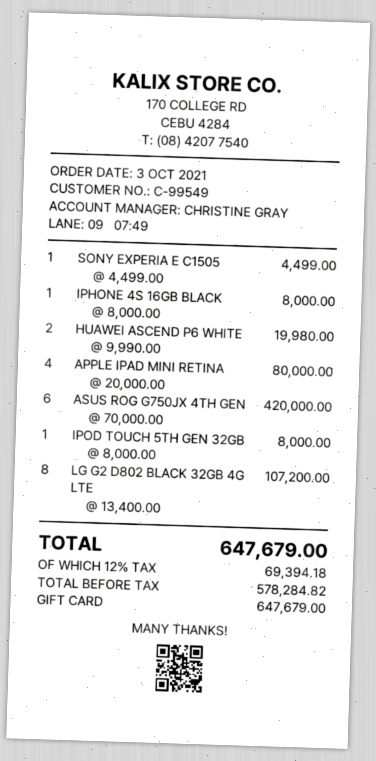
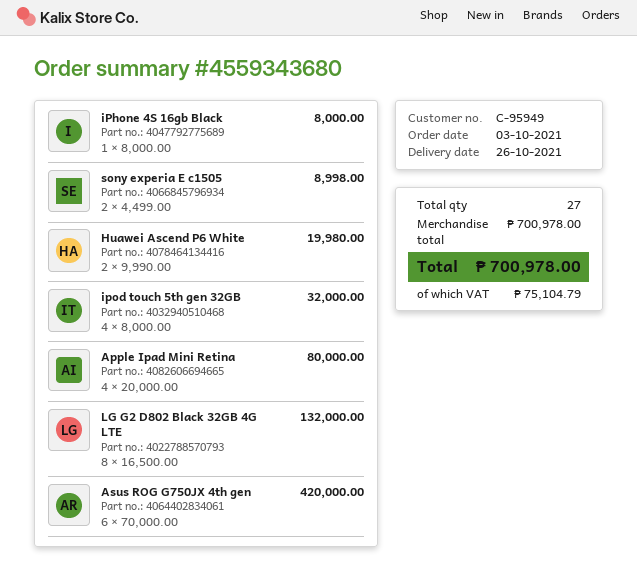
customer number: C-99549 -> C-95949
SONY EXPERIA E C1505: 1 x 4499.00 = 4499.00 -> 2 x 4499.00 = 8998.00
IPOD TOUCH 5TH GEN 32GB: 1 x 8000.00 = 8000.00 -> 4 x 8000.00 = 32000.00
LG G2 D802 BLACK 32GB 4G LTE: 8 x 13400.00 = 107200.00 -> 8 x 16500.00 = 132000.00
tax: 69394.18 -> 75104.79
total: 647679.00 -> 700978.00

